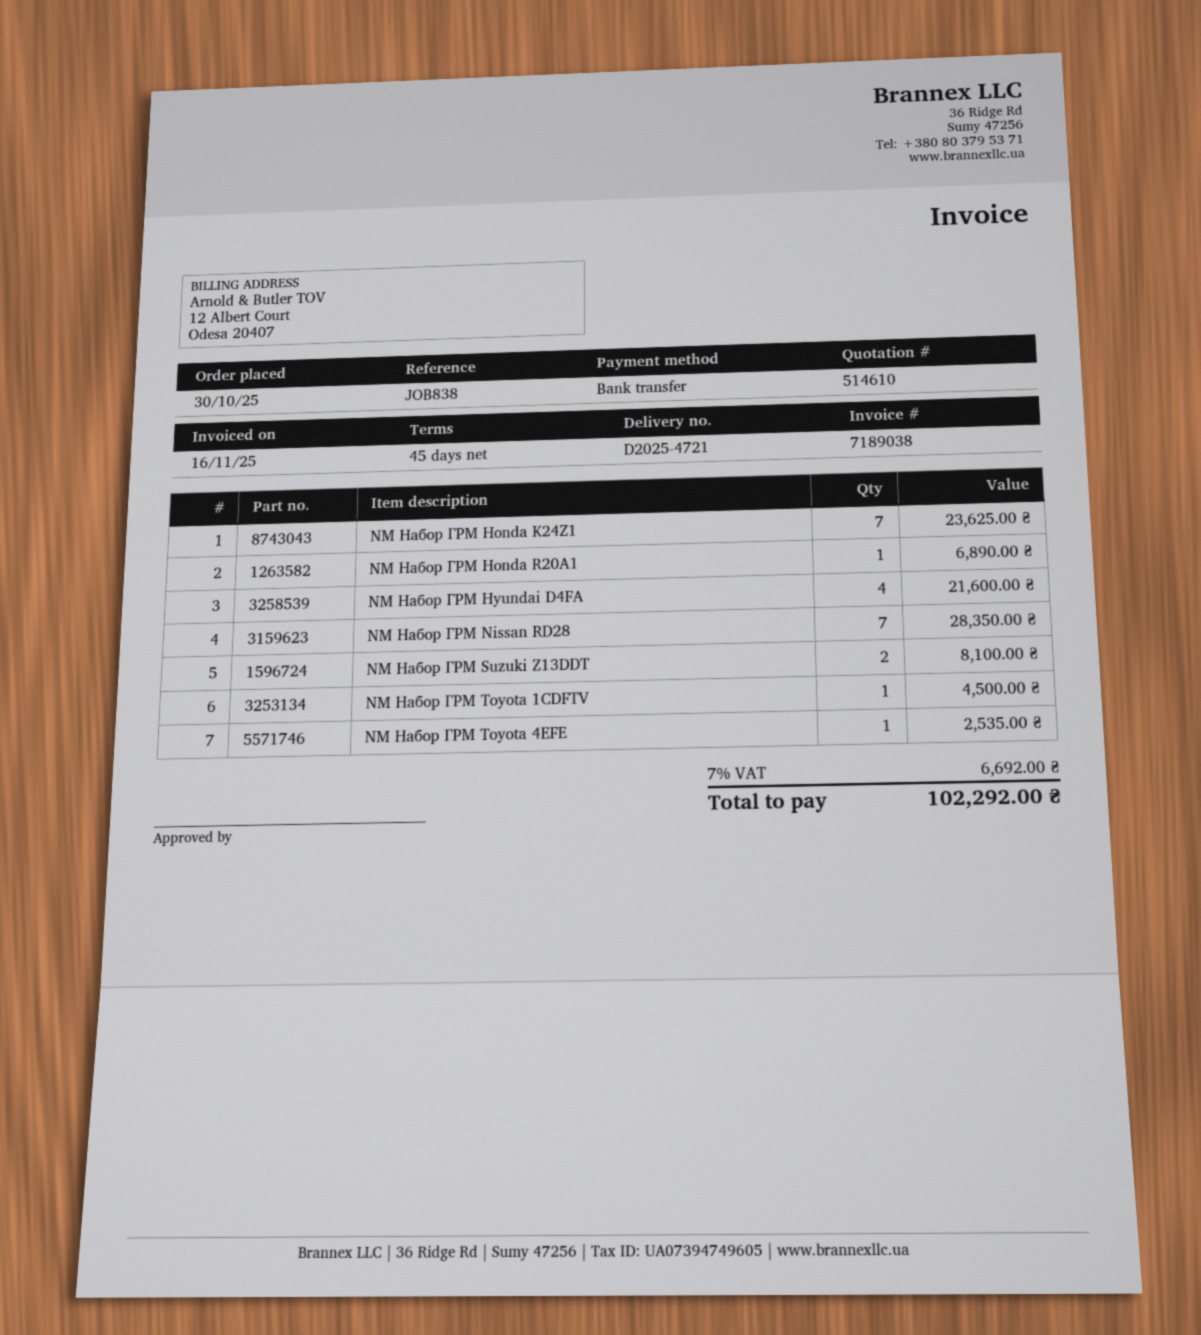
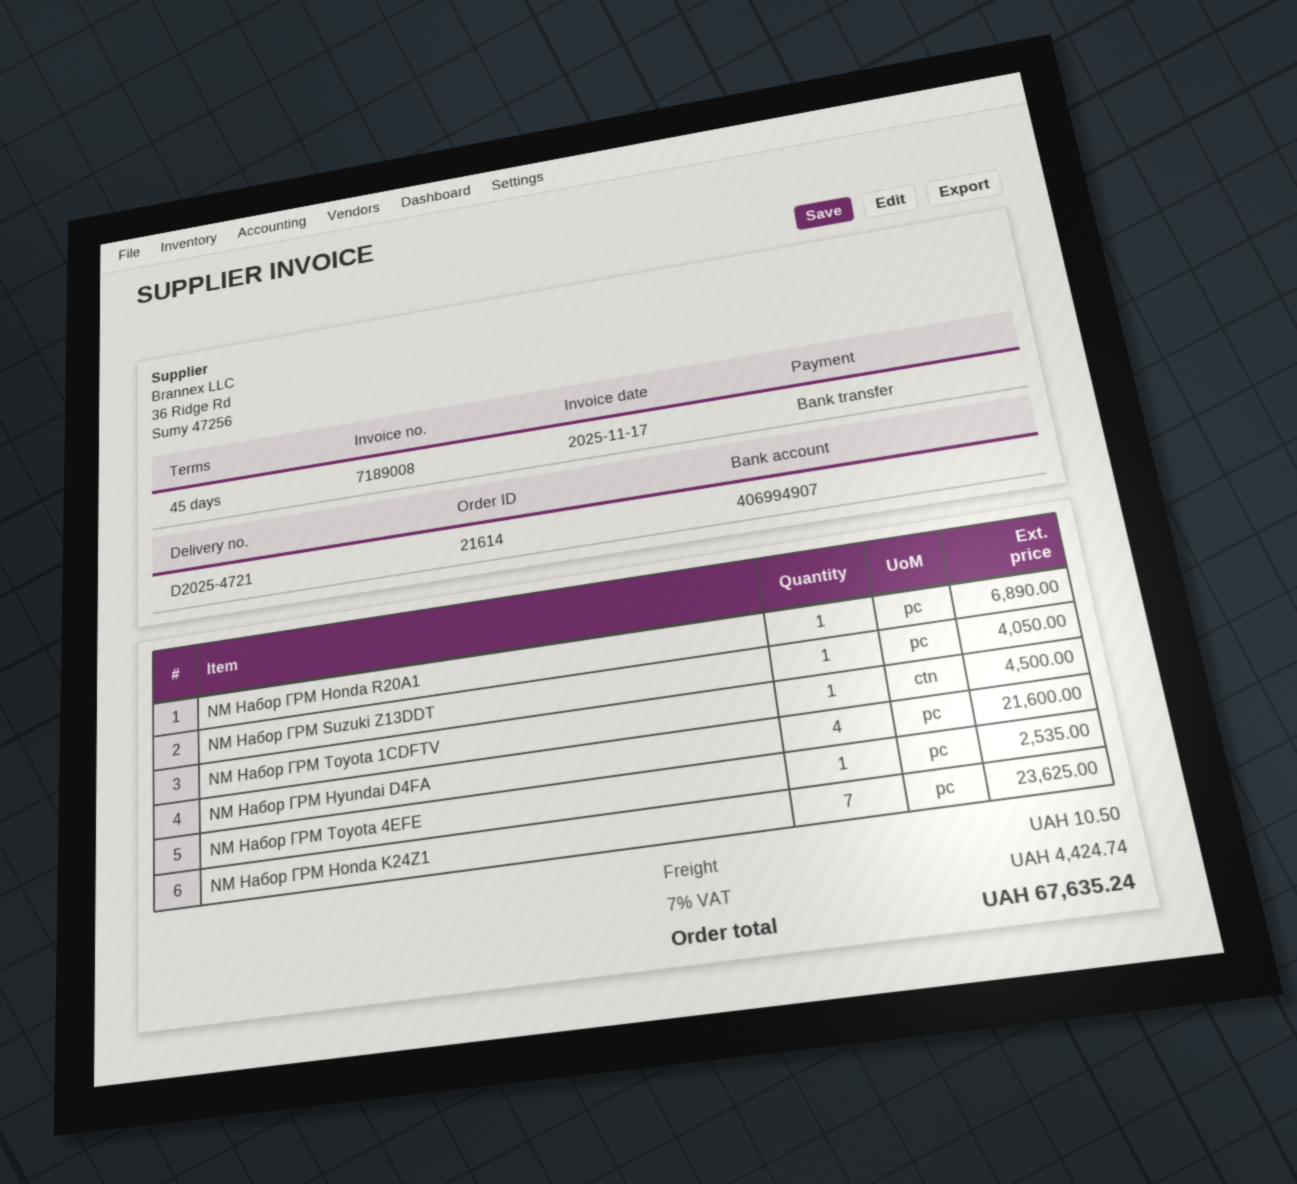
invoice number: 7189038 -> 7189008
invoice date: 2025-11-16 -> 2025-11-17
NM Набор ГРМ Nissan RD28: 7 for 28350.00 -> none
NM Набор ГРМ Suzuki Z13DDT: 2 for 8100.00 -> 1 for 4050.00
shipping: none -> 10.50
tax: 7% = 6692.00 -> 7% = 4424.74
total: 102292.00 -> 67635.24

